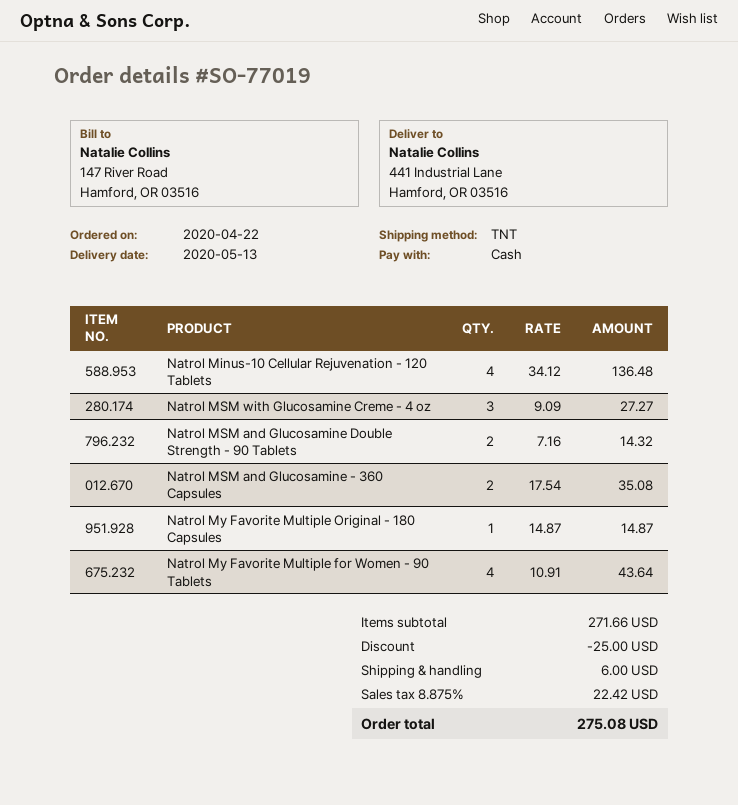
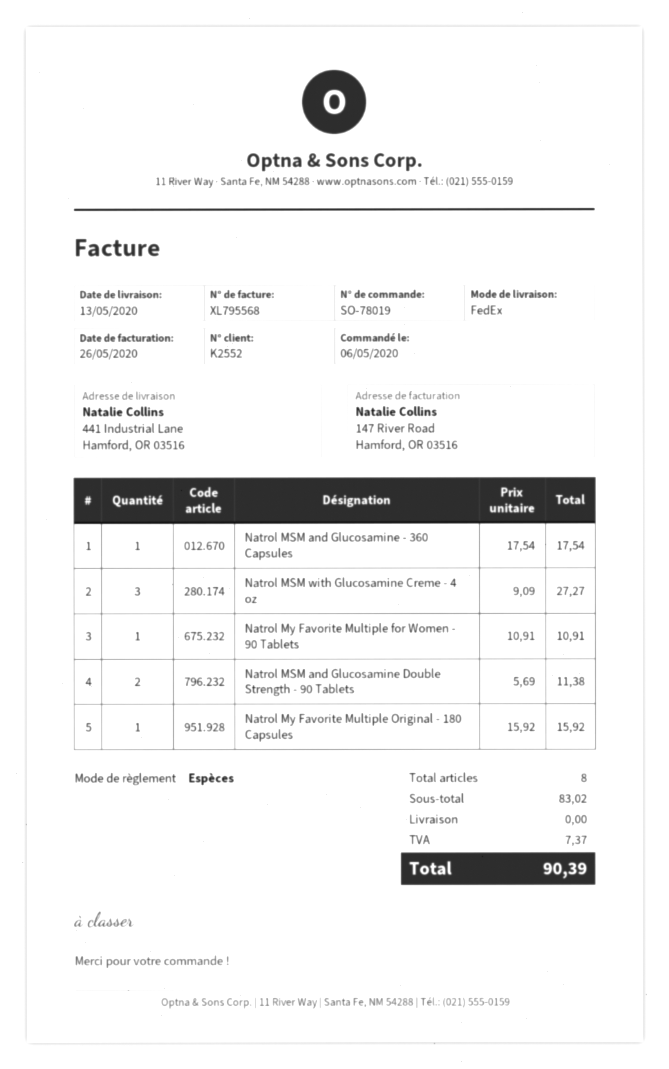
order number: SO-77019 -> SO-78019
order date: 2020-04-22 -> 2020-05-06
shipping method: TNT -> FedEx
Natrol Minus-10 Cellular Rejuvenation - 120 Tablets: 4 x 34.12 = 136.48 -> none
Natrol MSM and Glucosamine Double Strength - 90 Tablets: 2 x 7.16 = 14.32 -> 2 x 5.69 = 11.38
Natrol MSM and Glucosamine - 360 Capsules: 2 x 17.54 = 35.08 -> 1 x 17.54 = 17.54
Natrol My Favorite Multiple Original - 180 Capsules: 1 x 14.87 = 14.87 -> 1 x 15.92 = 15.92
Natrol My Favorite Multiple for Women - 90 Tablets: 4 x 10.91 = 43.64 -> 1 x 10.91 = 10.91
subtotal: 271.66 -> 83.02
discount: 25.00 -> none
shipping: 6.00 -> 0.00
tax: 22.42 -> 7.37
total: 275.08 -> 90.39

